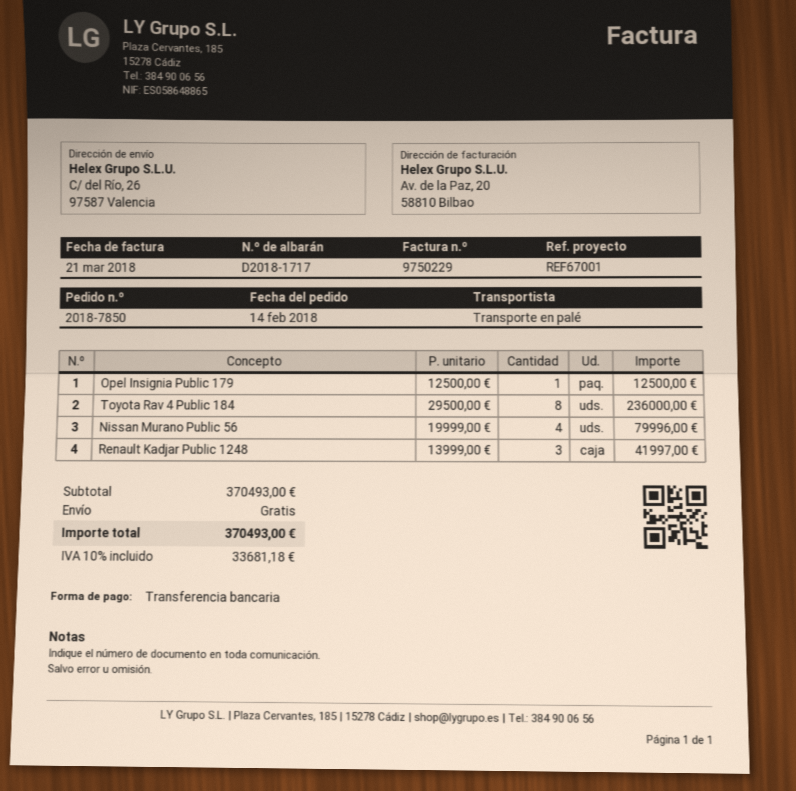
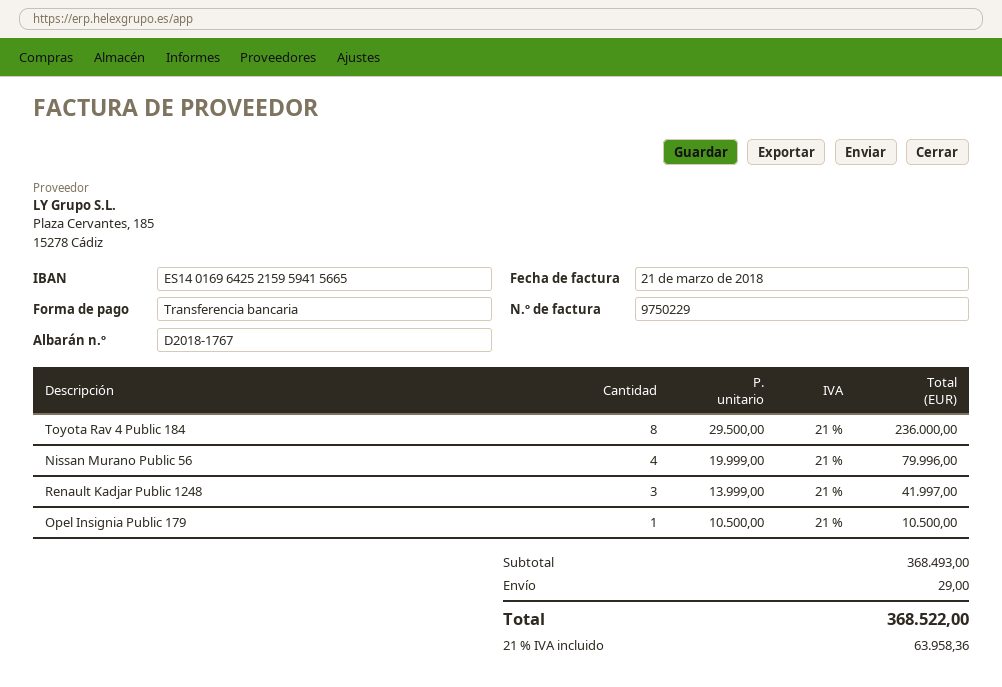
delivery note number: D2018-1717 -> D2018-1767
Opel Insignia Public 179: 1 x 12500.00 = 12500.00 -> 1 x 10500.00 = 10500.00
subtotal: 370493.00 -> 368493.00
shipping: 0.00 -> 29.00
tax: 10% = 33681.18 -> 21% = 63958.36
total: 370493.00 -> 368522.00

